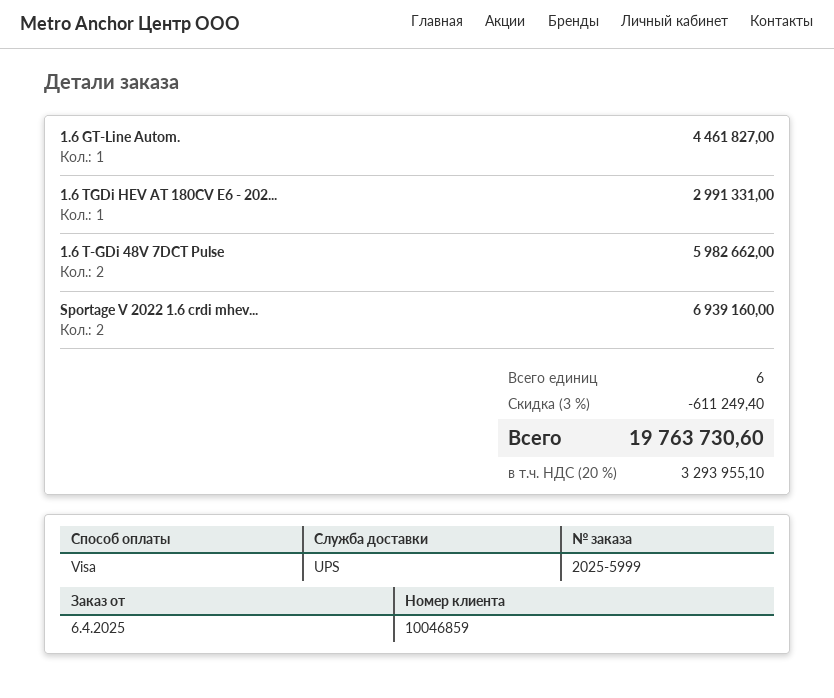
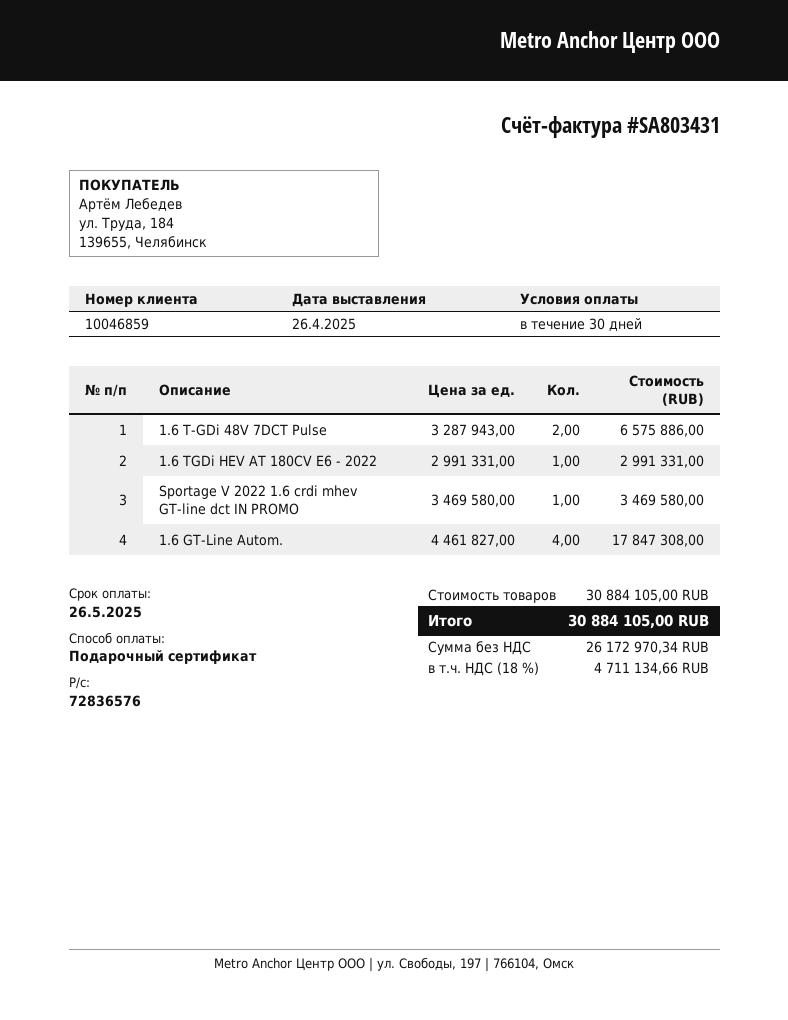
payment method: Visa -> gift card
1.6 GT-Line Autom.: 1 for 4461827.00 -> 4 for 17847308.00
1.6 T-GDi 48V 7DCT Pulse: 2 for 5982662.00 -> 2 for 6575886.00
Sportage V 2022 1.6 crdi mhev...: 2 for 6939160.00 -> 1 for 3469580.00
discount: 3% = 611249.40 -> none
tax: 20% = 3293955.10 -> 18% = 4711134.66
total: 19763730.60 -> 30884105.00

